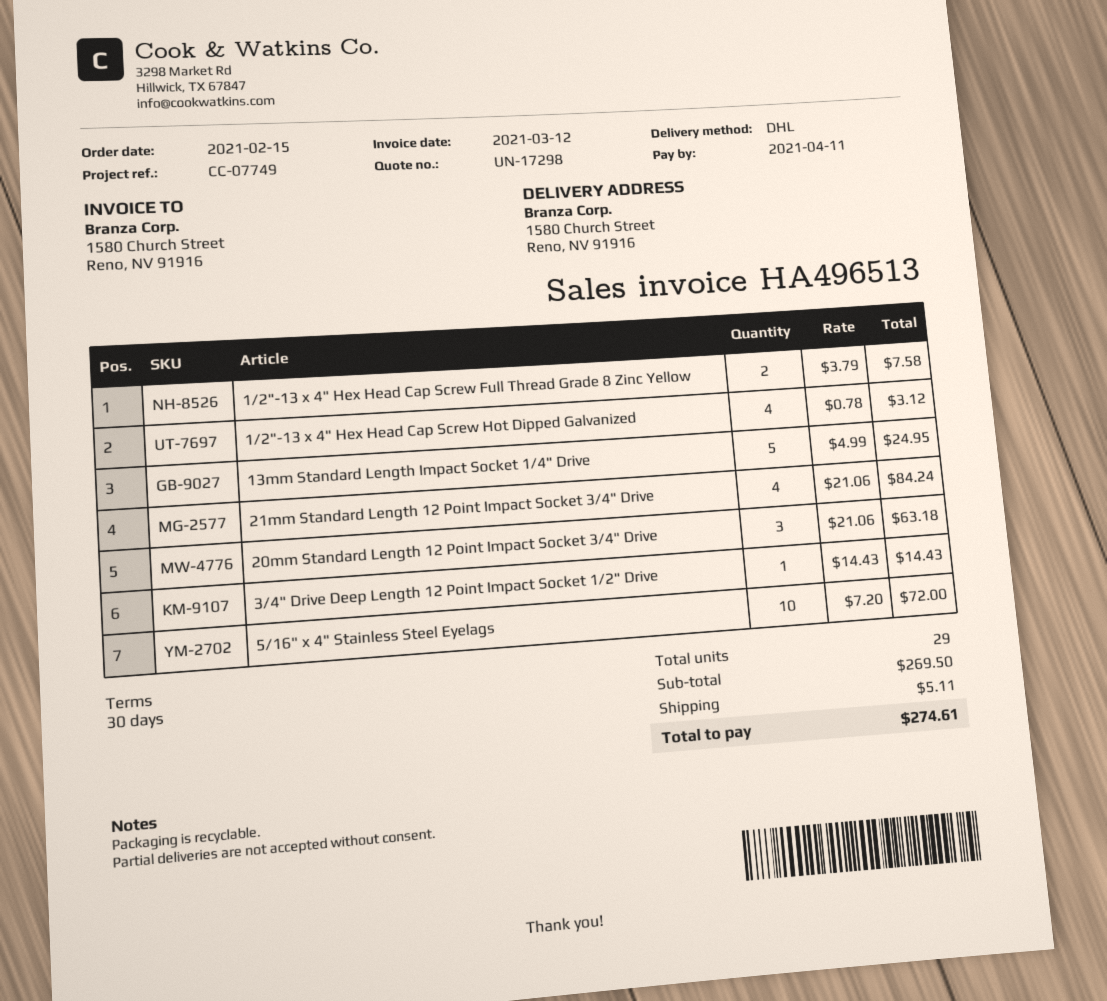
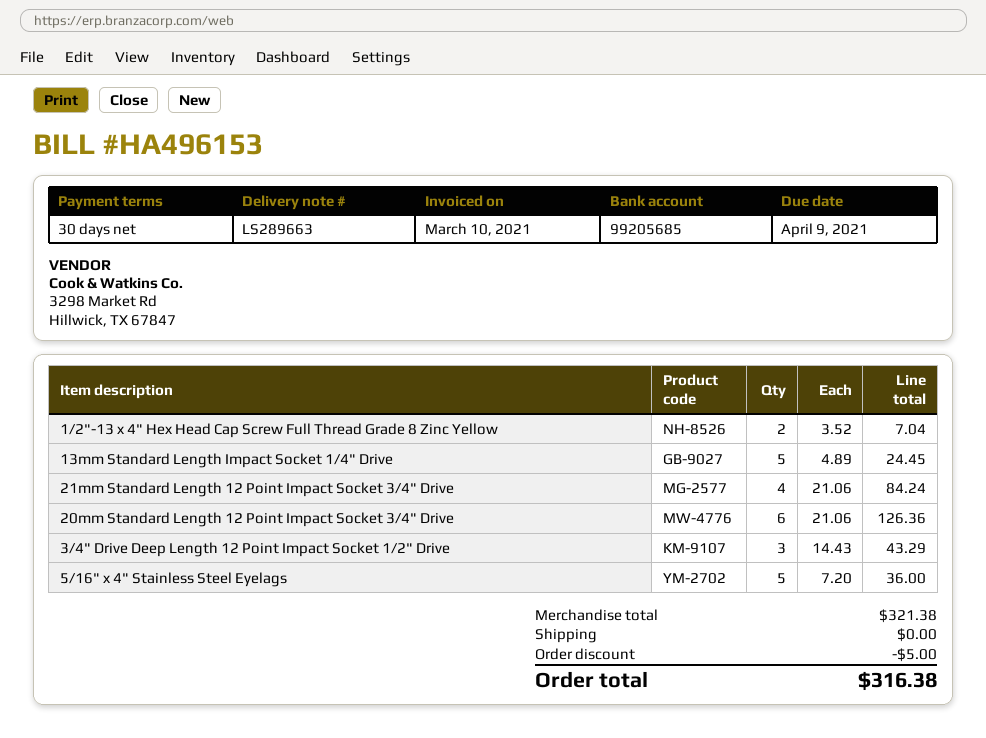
invoice number: HA496513 -> HA496153
invoice date: 2021-03-12 -> 2021-03-10
due date: 2021-04-11 -> 2021-04-09
1/2"-13 x 4" Hex Head Cap Screw Full Thread Grade 8 Zinc Yellow: 2 x 3.79 = 7.58 -> 2 x 3.52 = 7.04
1/2"-13 x 4" Hex Head Cap Screw Hot Dipped Galvanized: 4 x 0.78 = 3.12 -> none
13mm Standard Length Impact Socket 1/4" Drive: 5 x 4.99 = 24.95 -> 5 x 4.89 = 24.45
20mm Standard Length 12 Point Impact Socket 3/4" Drive: 3 x 21.06 = 63.18 -> 6 x 21.06 = 126.36
3/4" Drive Deep Length 12 Point Impact Socket 1/2" Drive: 1 x 14.43 = 14.43 -> 3 x 14.43 = 43.29
5/16" x 4" Stainless Steel Eyelags: 10 x 7.20 = 72.00 -> 5 x 7.20 = 36.00
subtotal: 269.50 -> 321.38
discount: none -> 5.00
shipping: 5.11 -> 0.00
total: 274.61 -> 316.38

